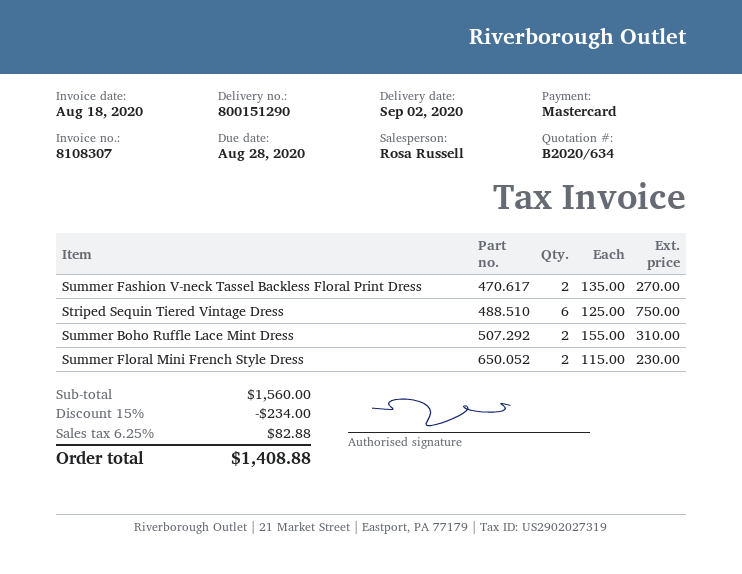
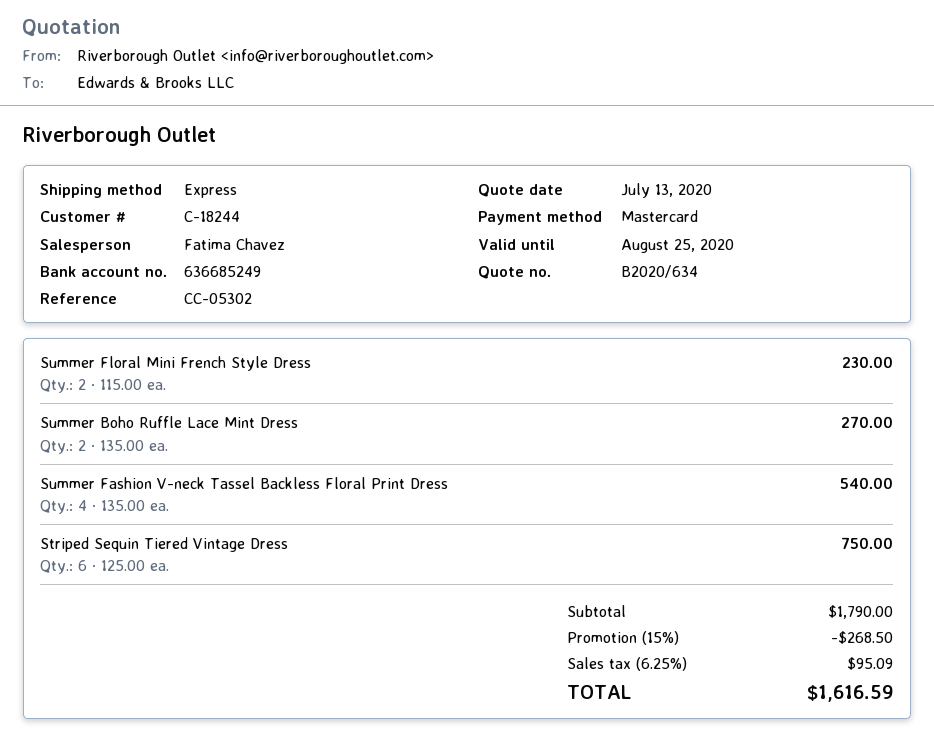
sales rep: Rosa Russell -> Fatima Chavez
Summer Fashion V-neck Tassel Backless Floral Print Dress: 2 x 135.00 = 270.00 -> 4 x 135.00 = 540.00
Summer Boho Ruffle Lace Mint Dress: 2 x 155.00 = 310.00 -> 2 x 135.00 = 270.00
subtotal: 1560.00 -> 1790.00
discount: 15% = 234.00 -> 15% = 268.50
tax: 6.25% = 82.88 -> 6.25% = 95.09
total: 1408.88 -> 1616.59

